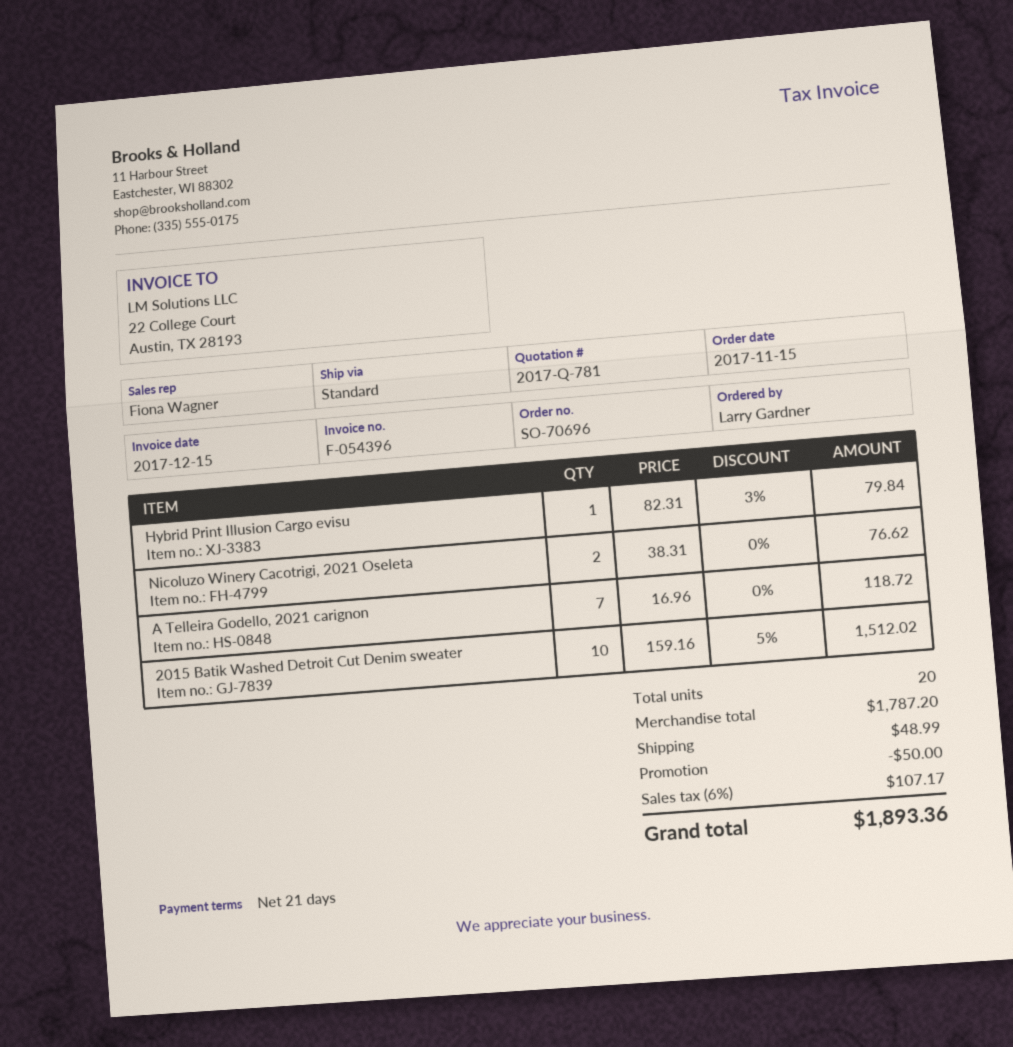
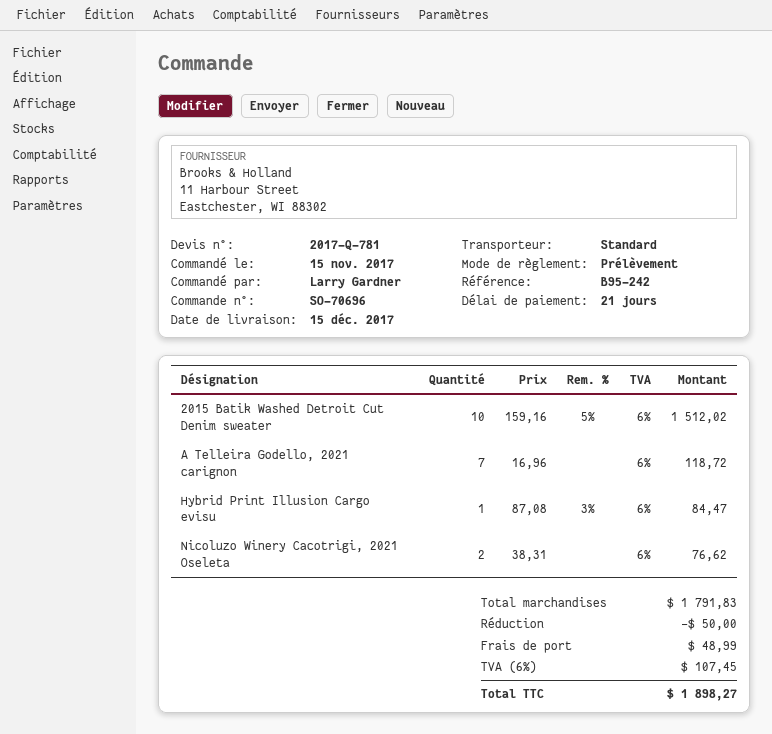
Hybrid Print Illusion Cargo evisu: 1 x 82.31 - 3% = 79.84 -> 1 x 87.08 - 3% = 84.47
subtotal: 1787.20 -> 1791.83
tax: 6% = 107.17 -> 6% = 107.45
total: 1893.36 -> 1898.27

